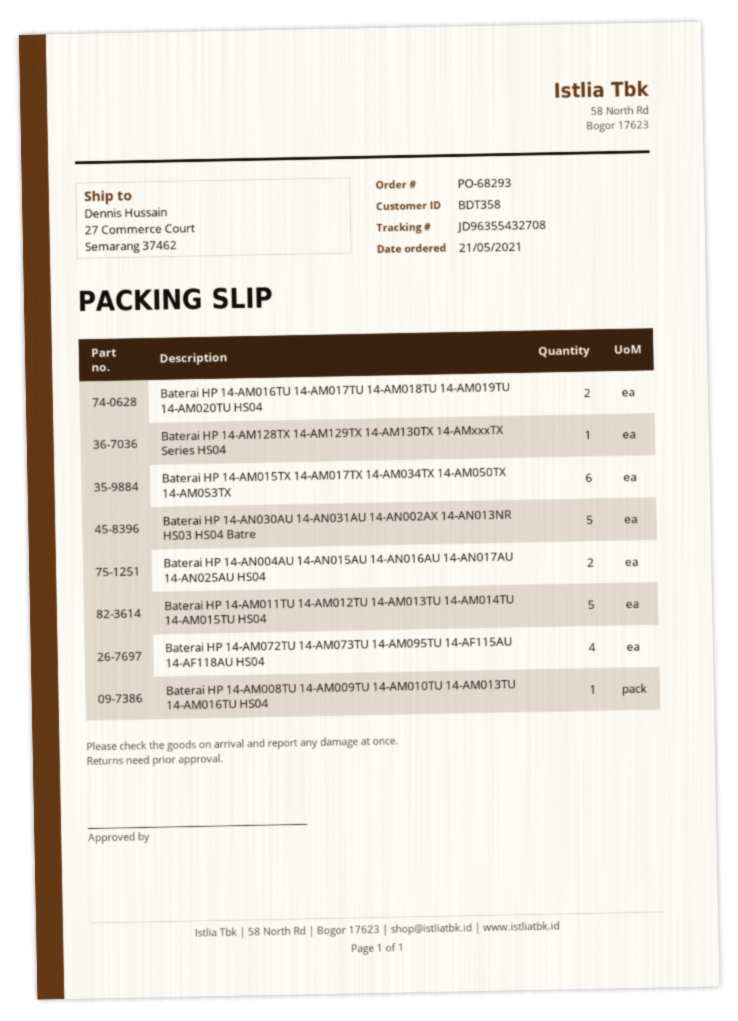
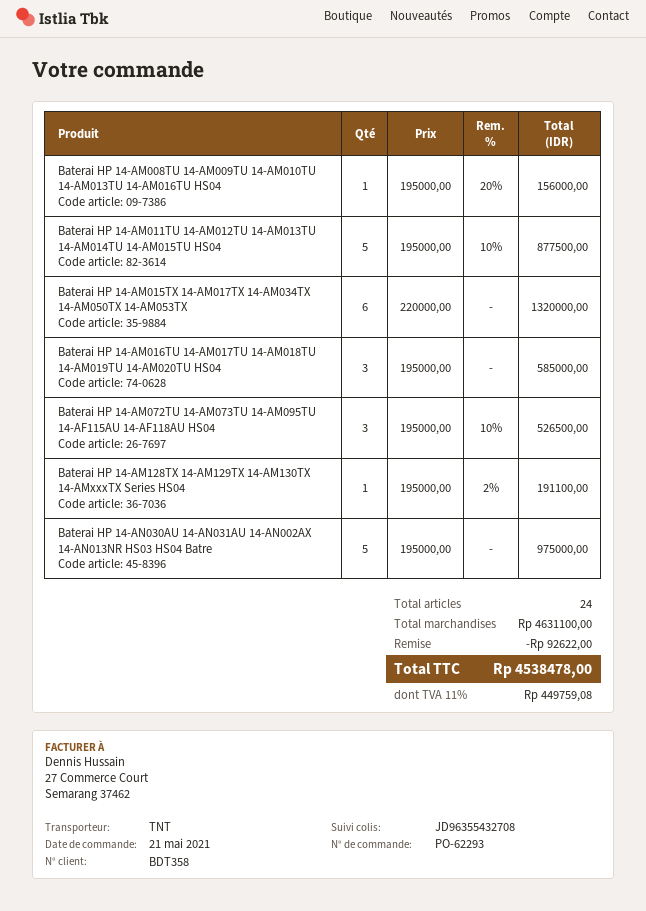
order number: PO-68293 -> PO-62293
Baterai HP 14-AM016TU 14-AM017TU 14-AM018TU 14-AM019TU 14-AM020TU HS04: 2 -> 3
Baterai HP 14-AN004AU 14-AN015AU 14-AN016AU 14-AN017AU 14-AN025AU HS04: 2 -> none
Baterai HP 14-AM072TU 14-AM073TU 14-AM095TU 14-AF115AU 14-AF118AU HS04: 4 -> 3

